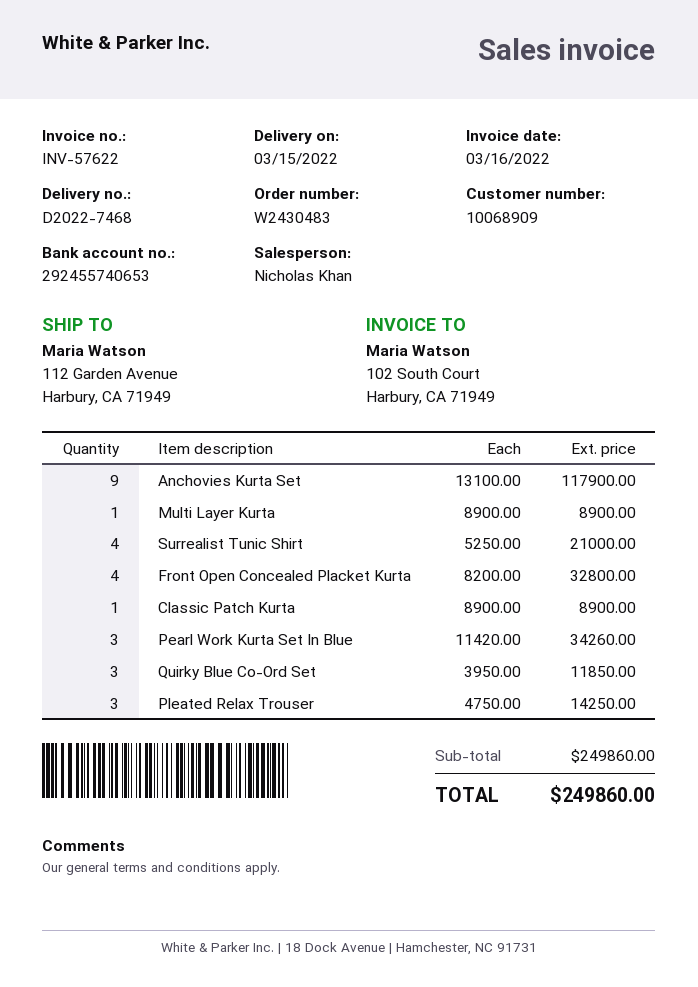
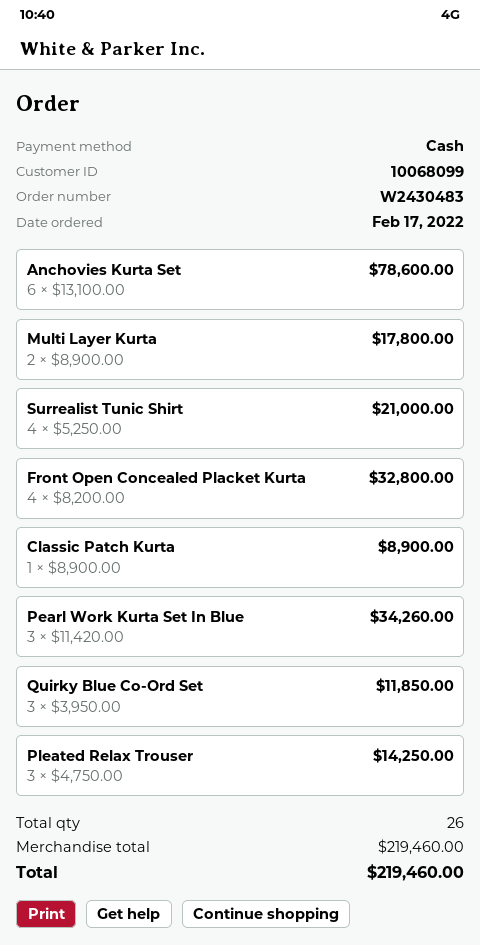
customer number: 10068909 -> 10068099
Anchovies Kurta Set: 9 x 13100.00 = 117900.00 -> 6 x 13100.00 = 78600.00
Multi Layer Kurta: 1 x 8900.00 = 8900.00 -> 2 x 8900.00 = 17800.00
subtotal: 249860.00 -> 219460.00
total: 249860.00 -> 219460.00

